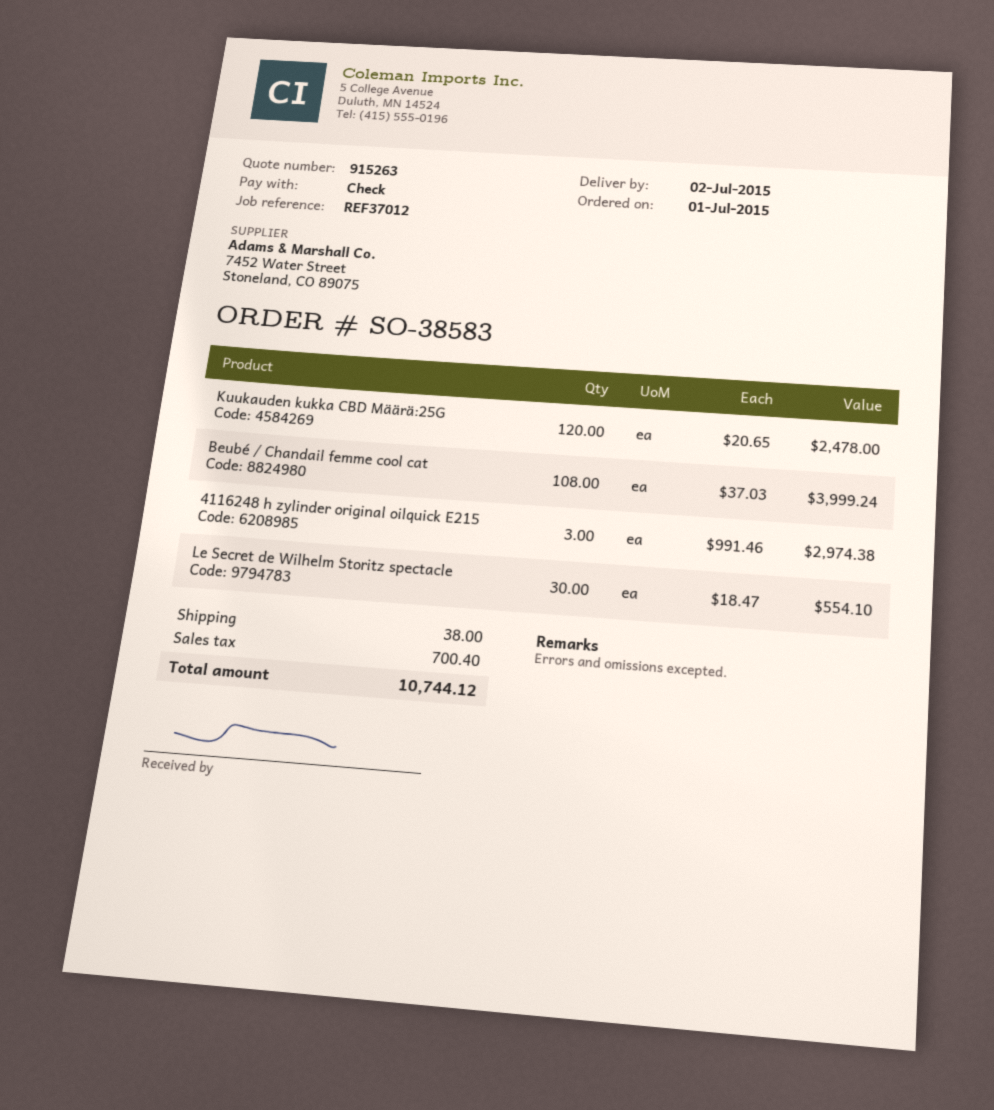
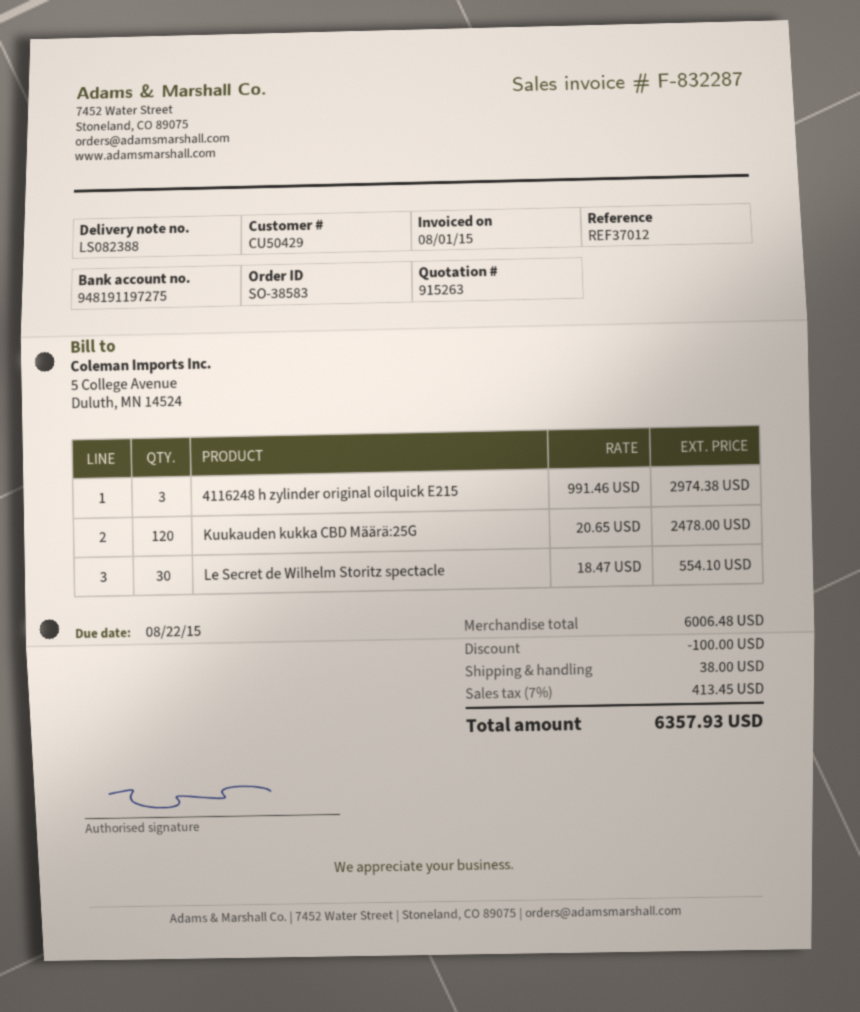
Beubé / Chandail femme cool cat: 108 x 37.03 = 3999.24 -> none
discount: none -> 100.00
tax: 700.40 -> 413.45
total: 10744.12 -> 6357.93

